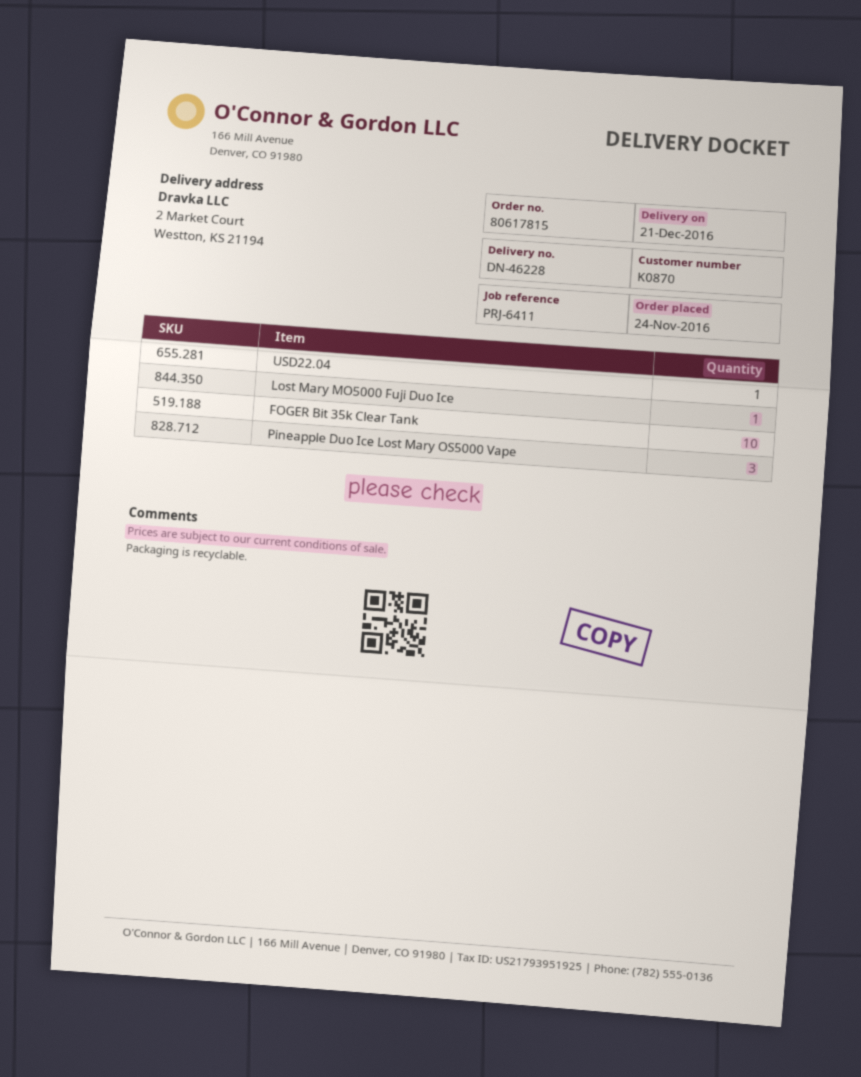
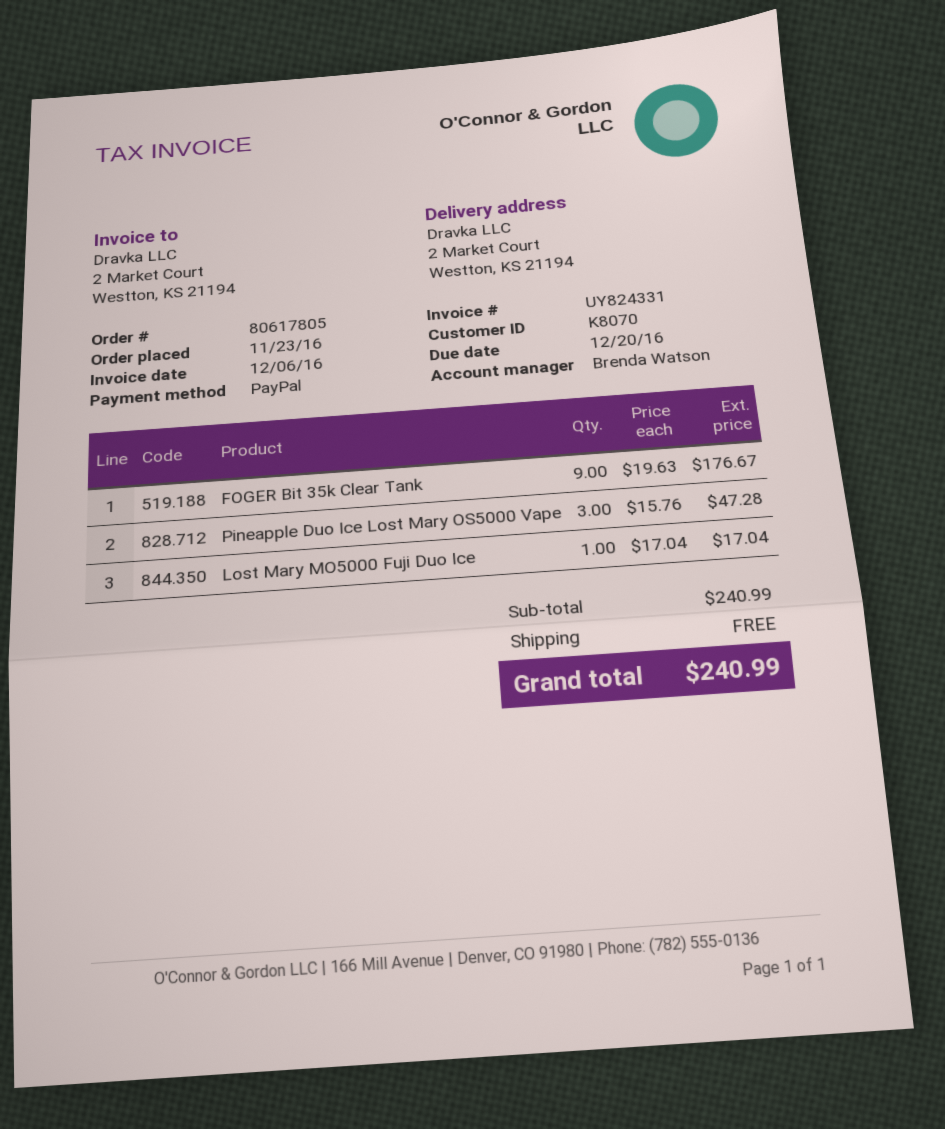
order number: 80617815 -> 80617805
order date: 2016-11-24 -> 2016-11-23
customer number: K0870 -> K8070
USD22.04: 1 -> none
FOGER Bit 35k Clear Tank: 10 -> 9

